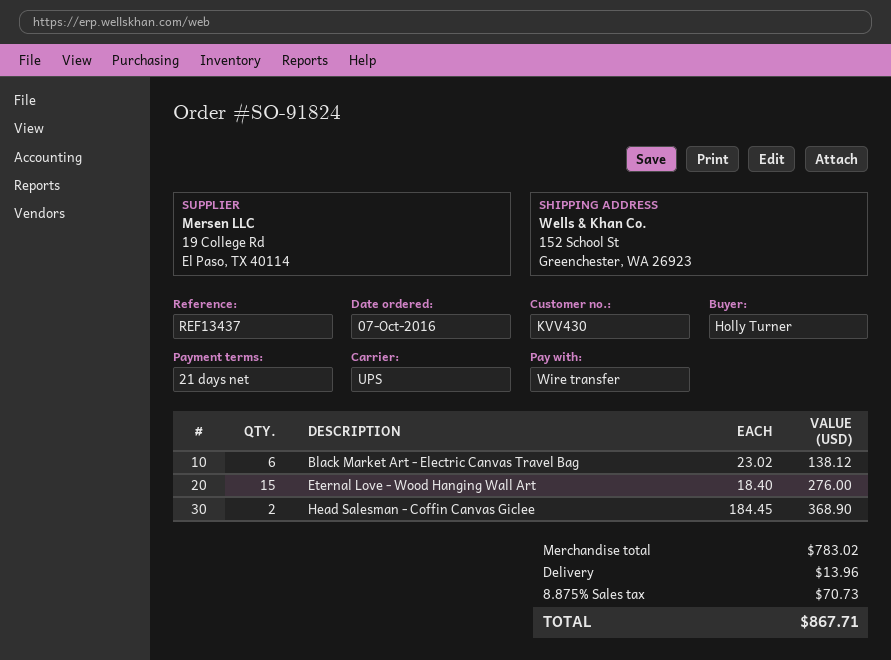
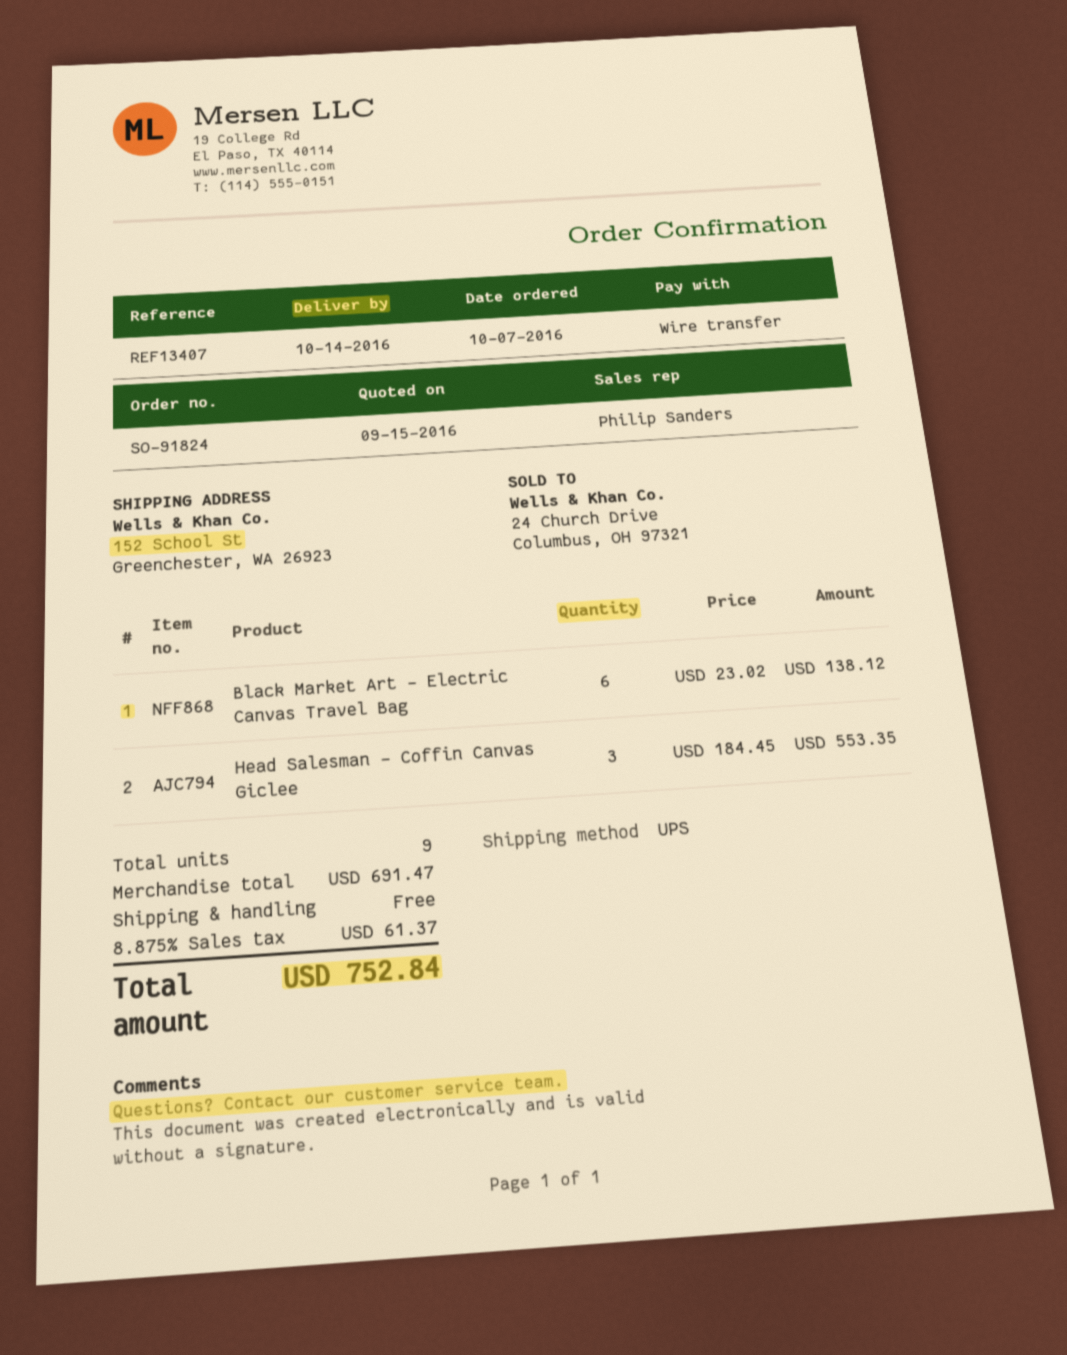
reference: REF13437 -> REF13407
Eternal Love - Wood Hanging Wall Art: 15 x 18.40 = 276.00 -> none
Head Salesman - Coffin Canvas Giclee: 2 x 184.45 = 368.90 -> 3 x 184.45 = 553.35
subtotal: 783.02 -> 691.47
shipping: 13.96 -> 0.00
tax: 8.875% = 70.73 -> 8.875% = 61.37
total: 867.71 -> 752.84

